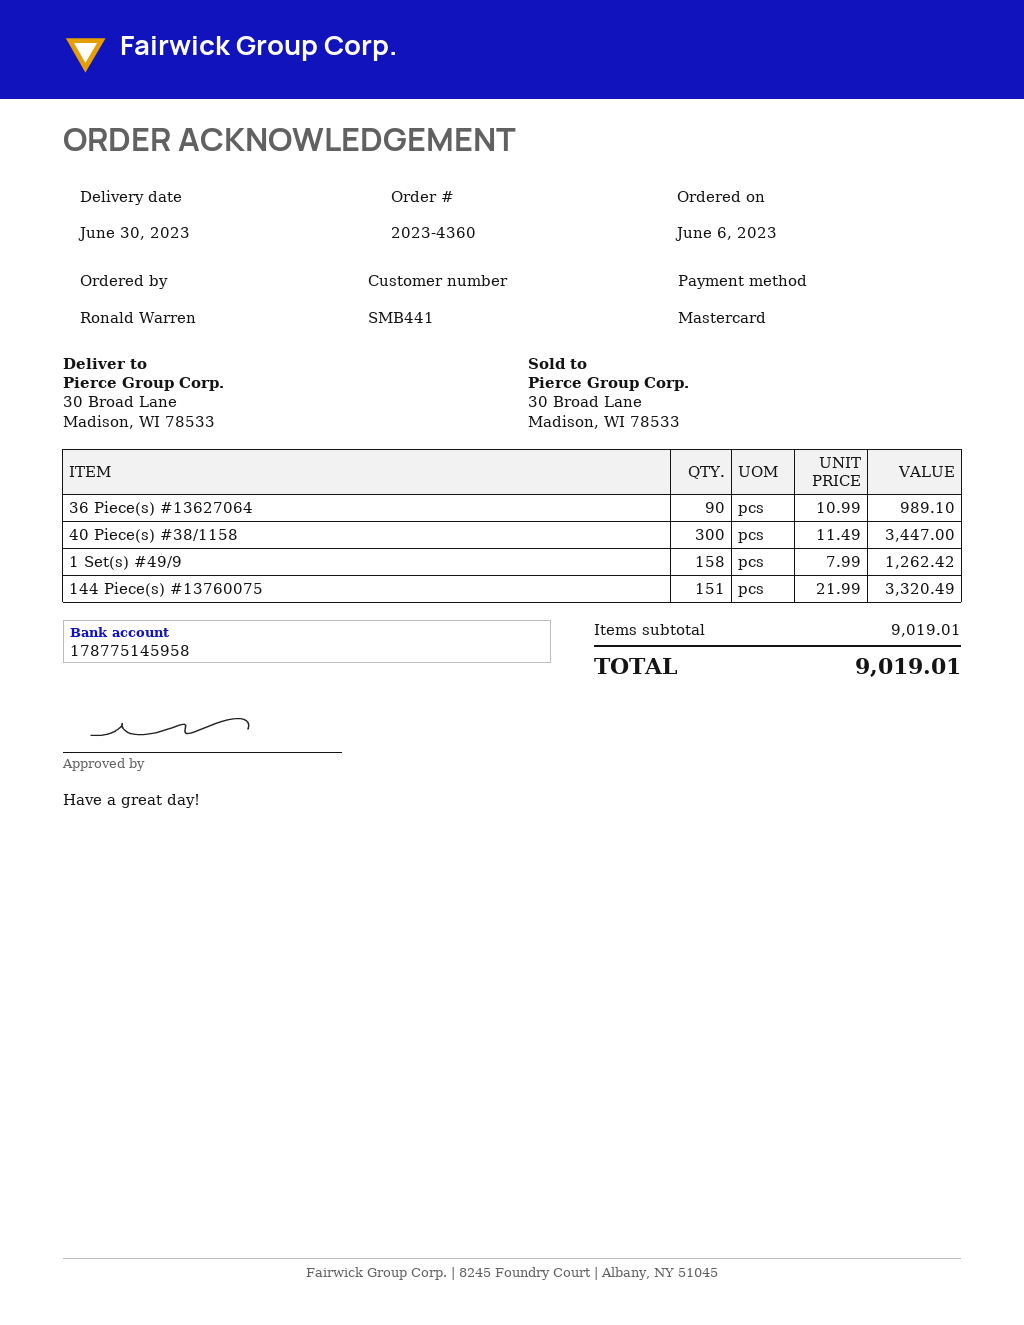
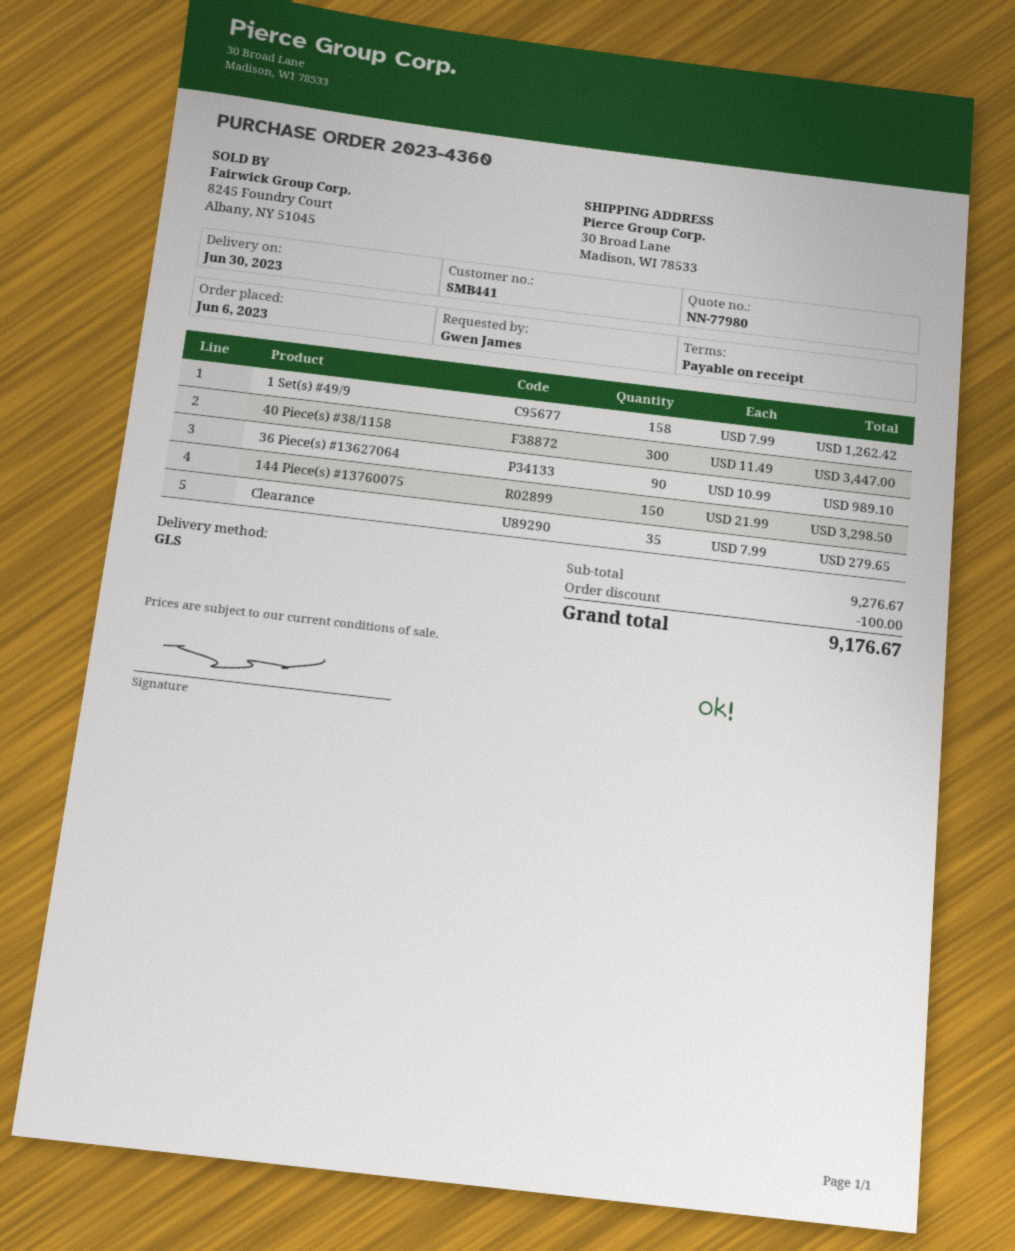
ordered by: Ronald Warren -> Gwen James
144 Piece(s) #13760075: 151 x 21.99 = 3320.49 -> 150 x 21.99 = 3298.50
Clearance: none -> 35 x 7.99 = 279.65
subtotal: 9019.01 -> 9276.67
discount: none -> 100.00
total: 9019.01 -> 9176.67

